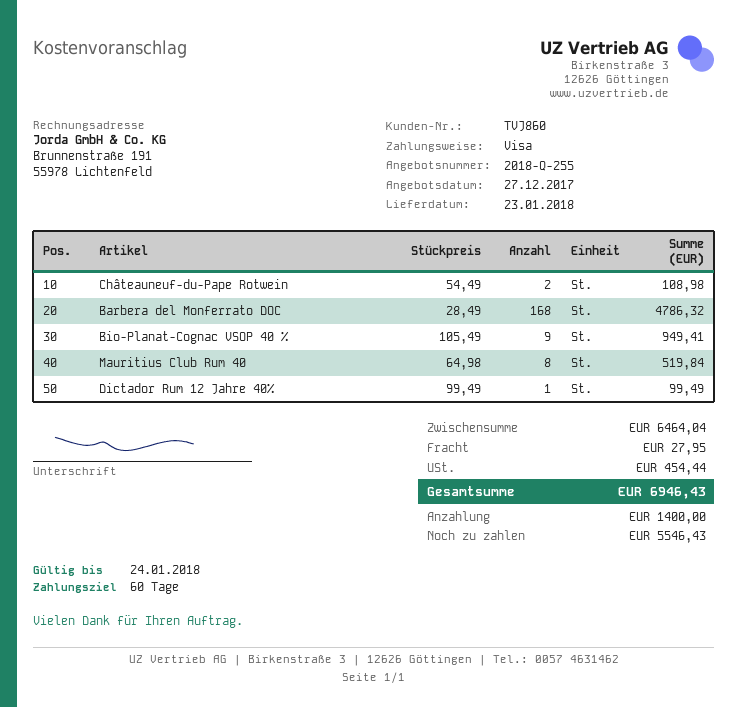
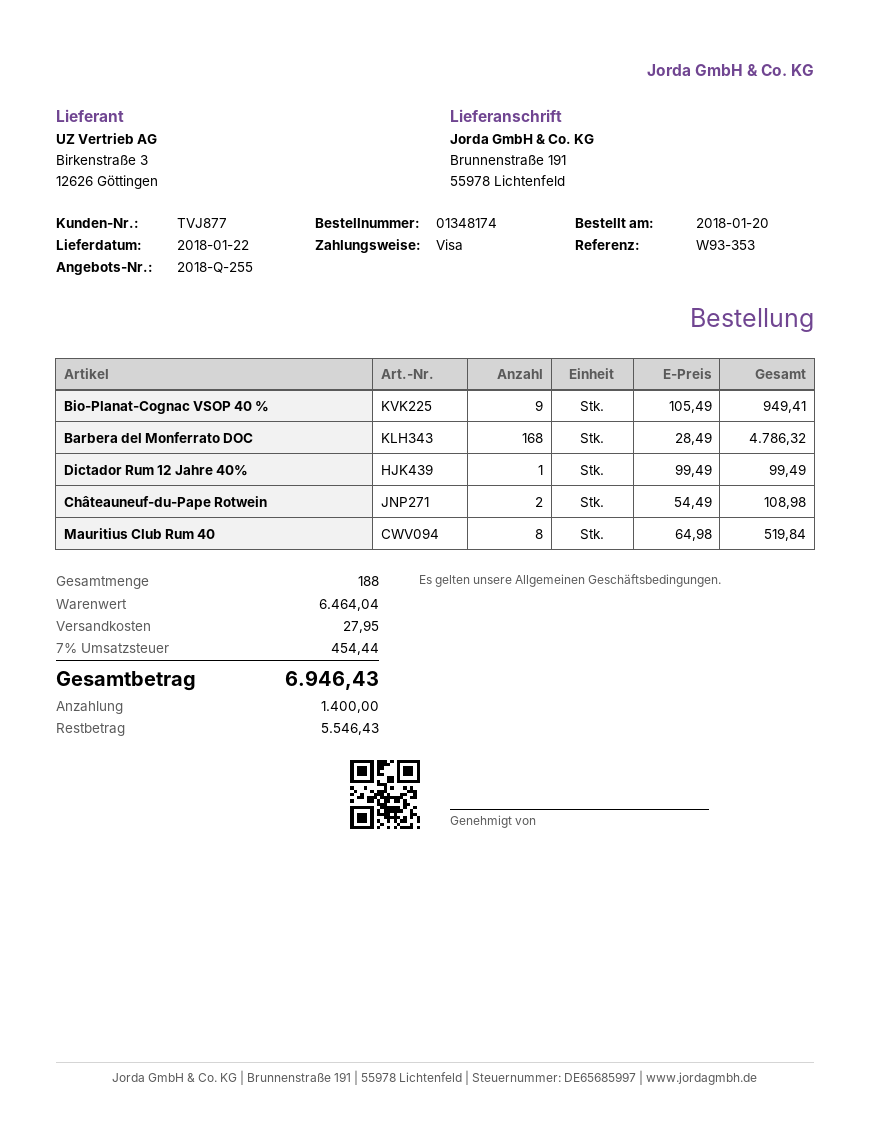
delivery date: 2018-01-23 -> 2018-01-22
customer number: TVJ860 -> TVJ877

